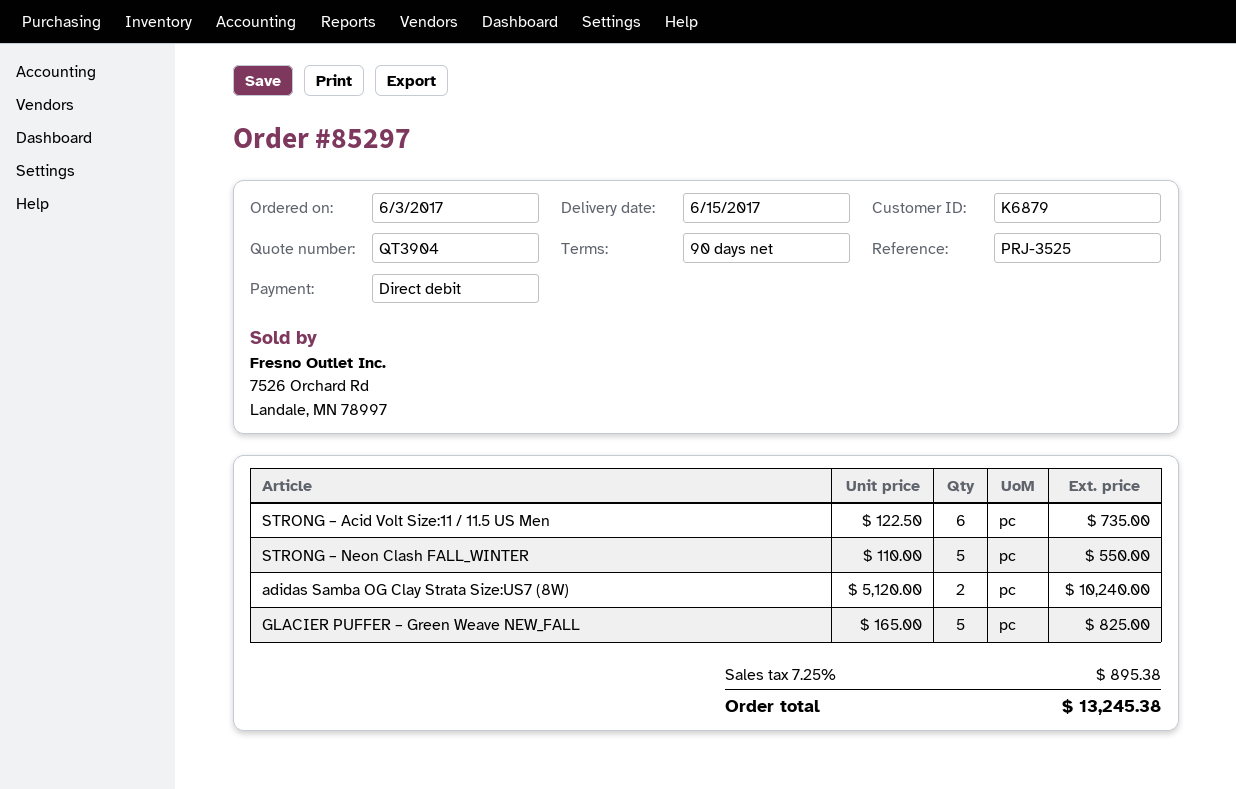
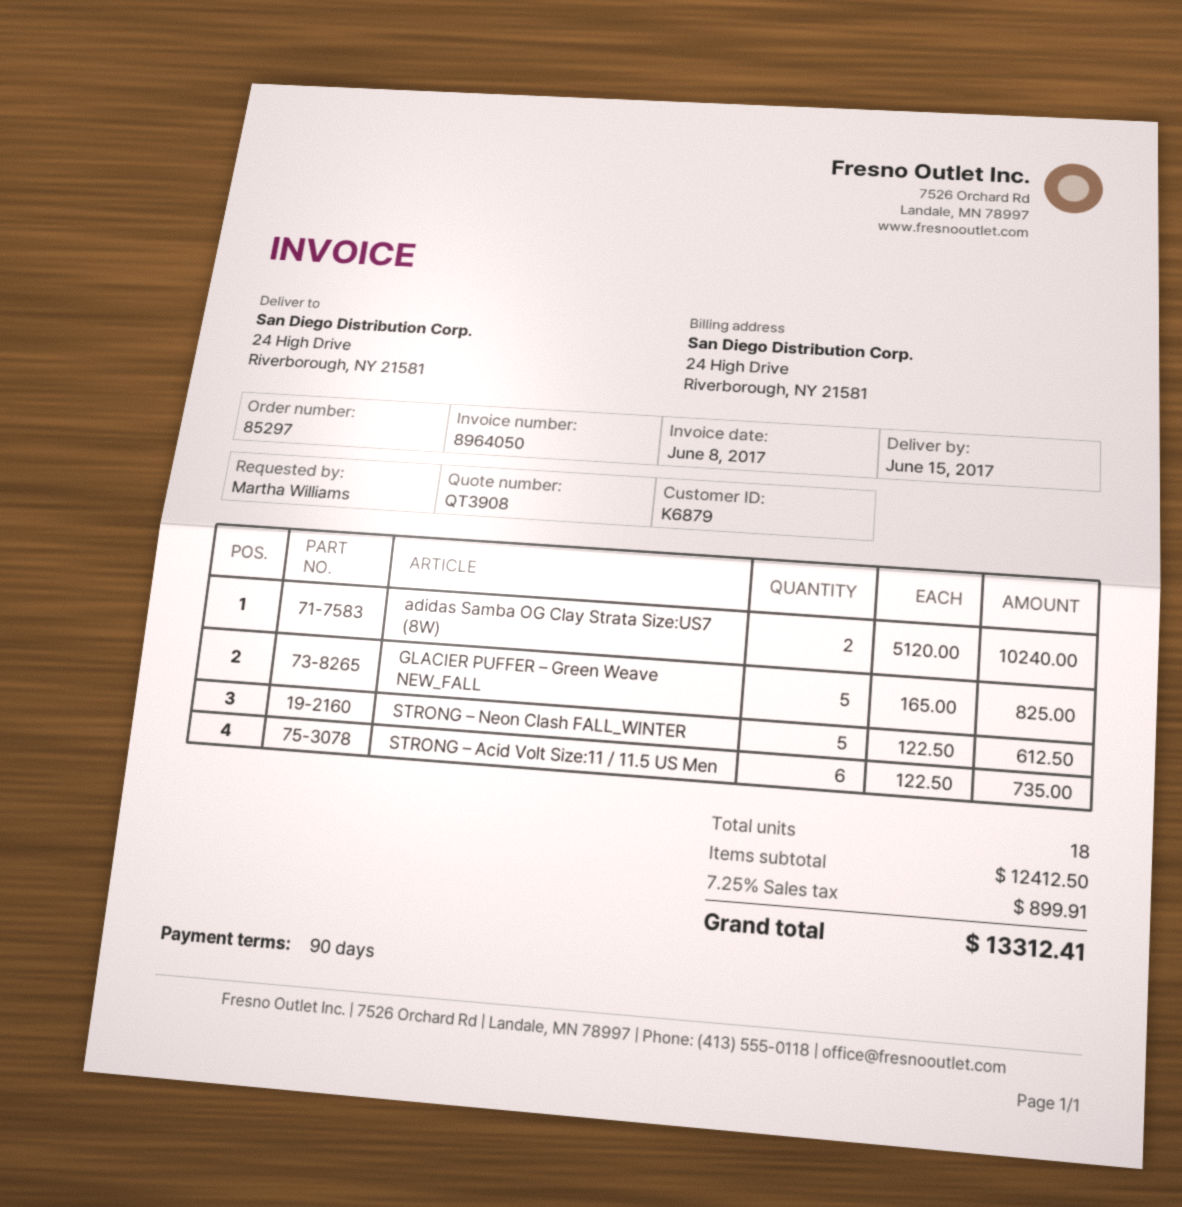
quote number: QT3904 -> QT3908
STRONG – Neon Clash FALL_WINTER: 5 x 110.00 = 550.00 -> 5 x 122.50 = 612.50
tax: 7.25% = 895.38 -> 7.25% = 899.91
total: 13245.38 -> 13312.41

